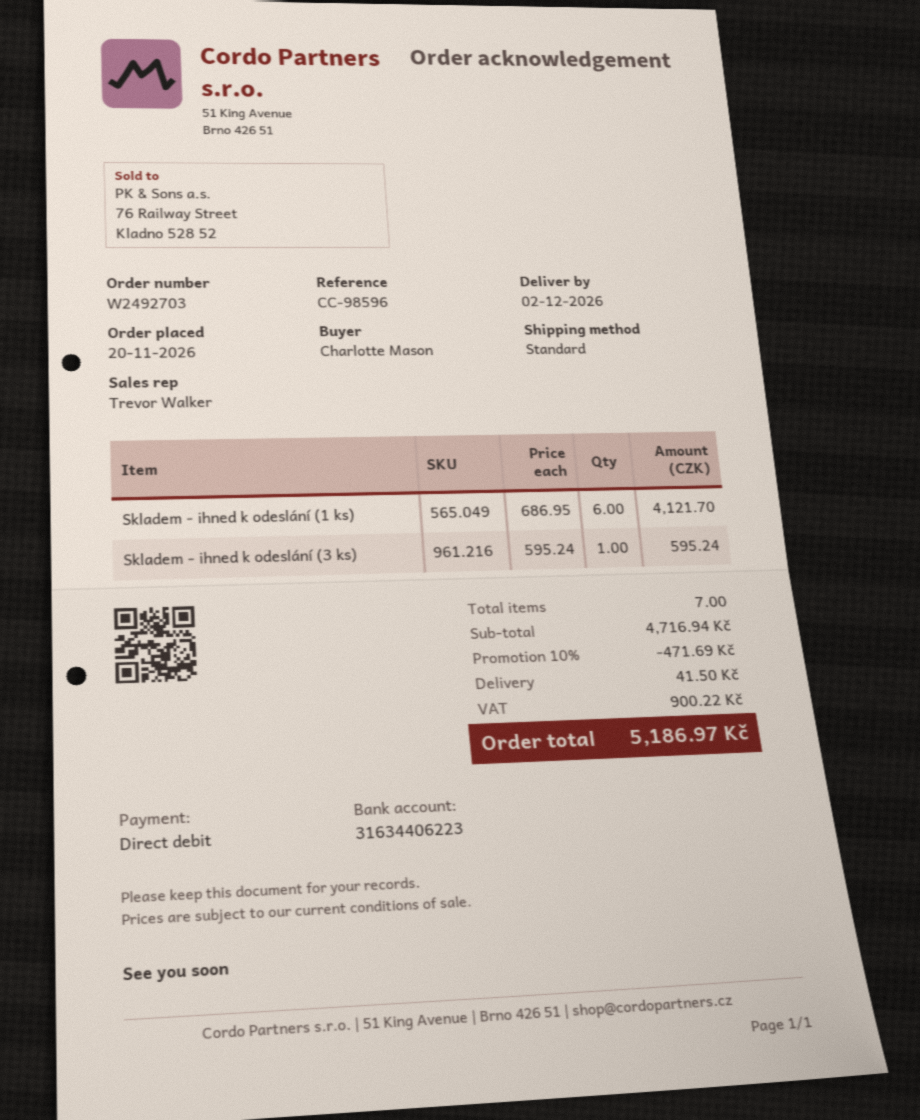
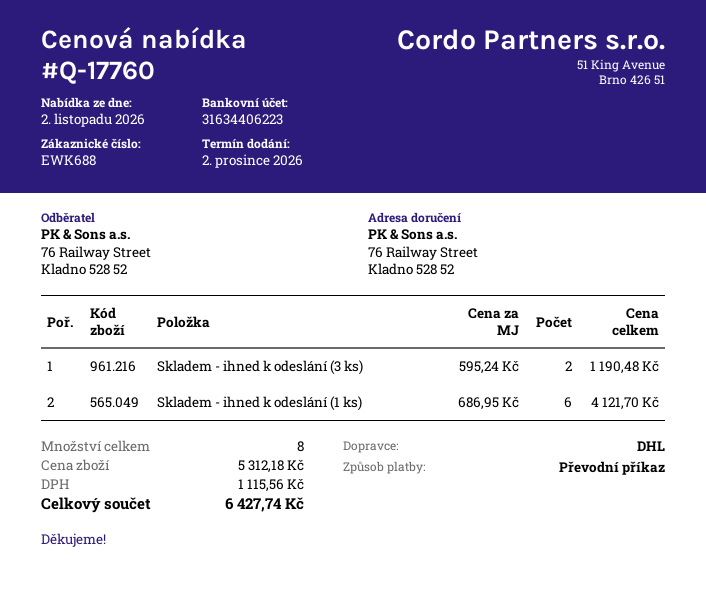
payment method: direct debit -> bank transfer
shipping method: standard -> DHL
Skladem - ihned k odeslání (3 ks): 1 x 595.24 = 595.24 -> 2 x 595.24 = 1190.48
total quantity: 7 -> 8
subtotal: 4716.94 -> 5312.18
discount: 10% = 471.69 -> none
shipping: 41.50 -> none
tax: 900.22 -> 1115.56
total: 5186.97 -> 6427.74

